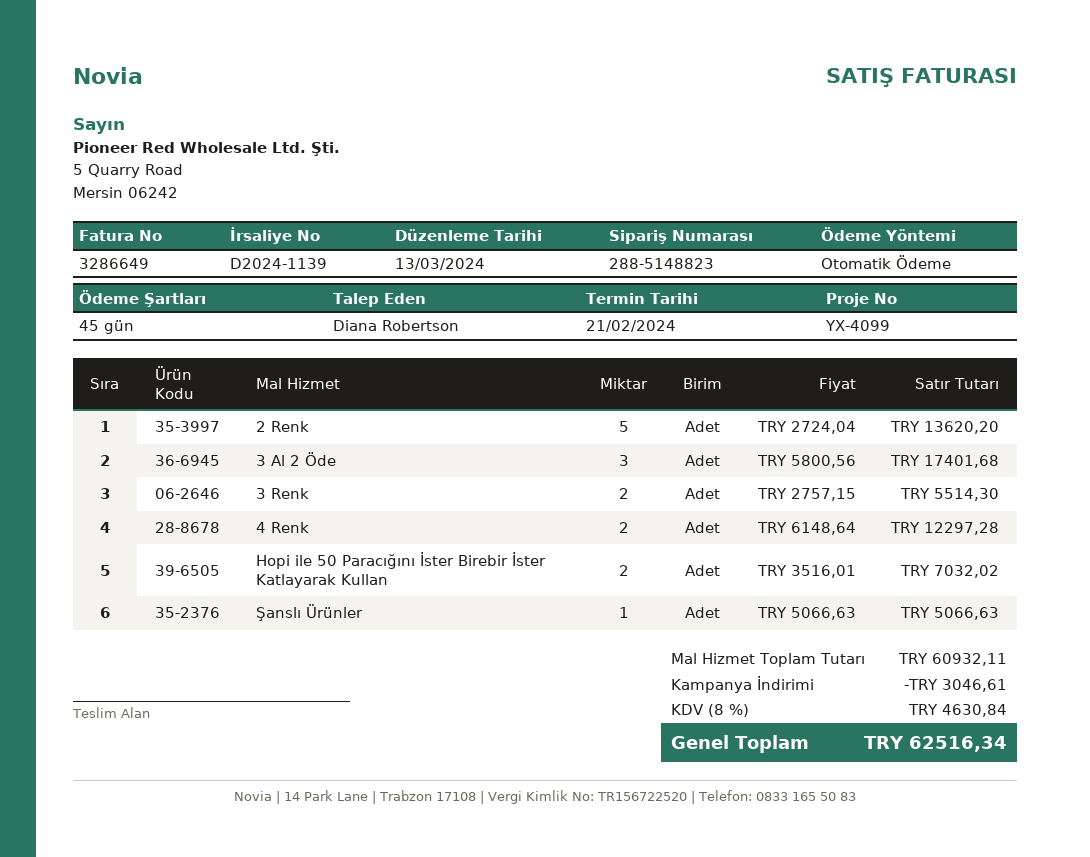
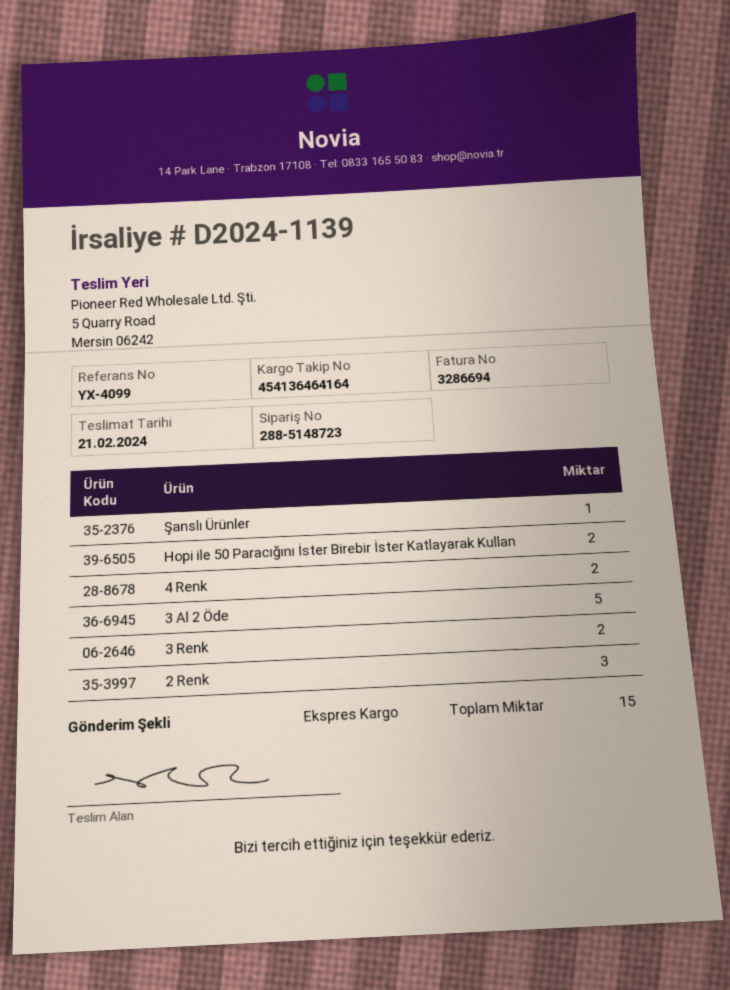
order number: 288-5148823 -> 288-5148723
invoice number: 3286649 -> 3286694
2 Renk: 5 -> 3
3 Al 2 Öde: 3 -> 5

